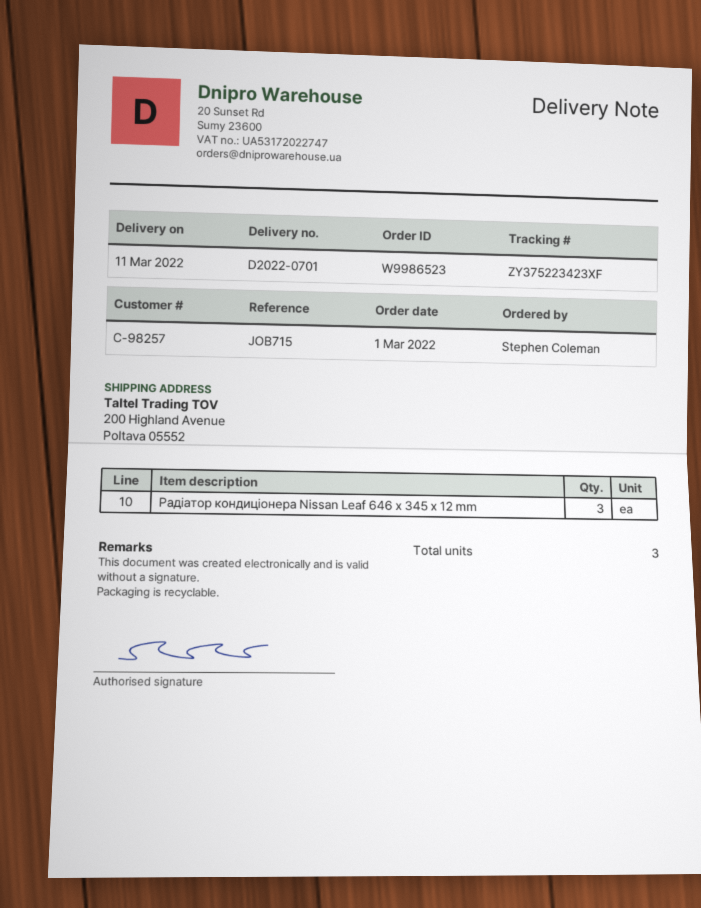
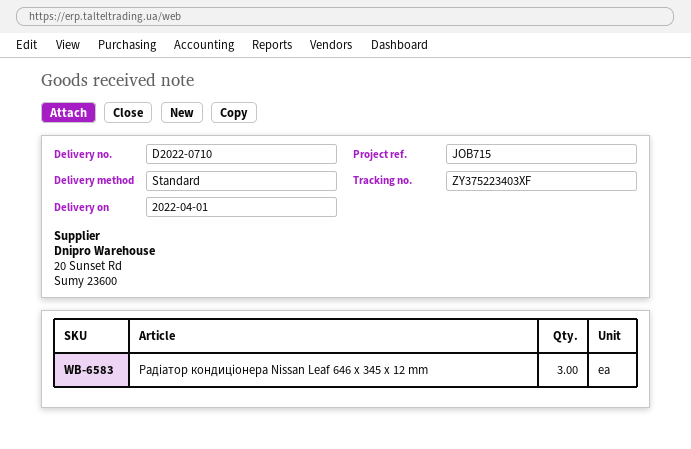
delivery note number: D2022-0701 -> D2022-0710
delivery date: 2022-03-11 -> 2022-04-01
tracking number: ZY375223423XF -> ZY375223403XF

